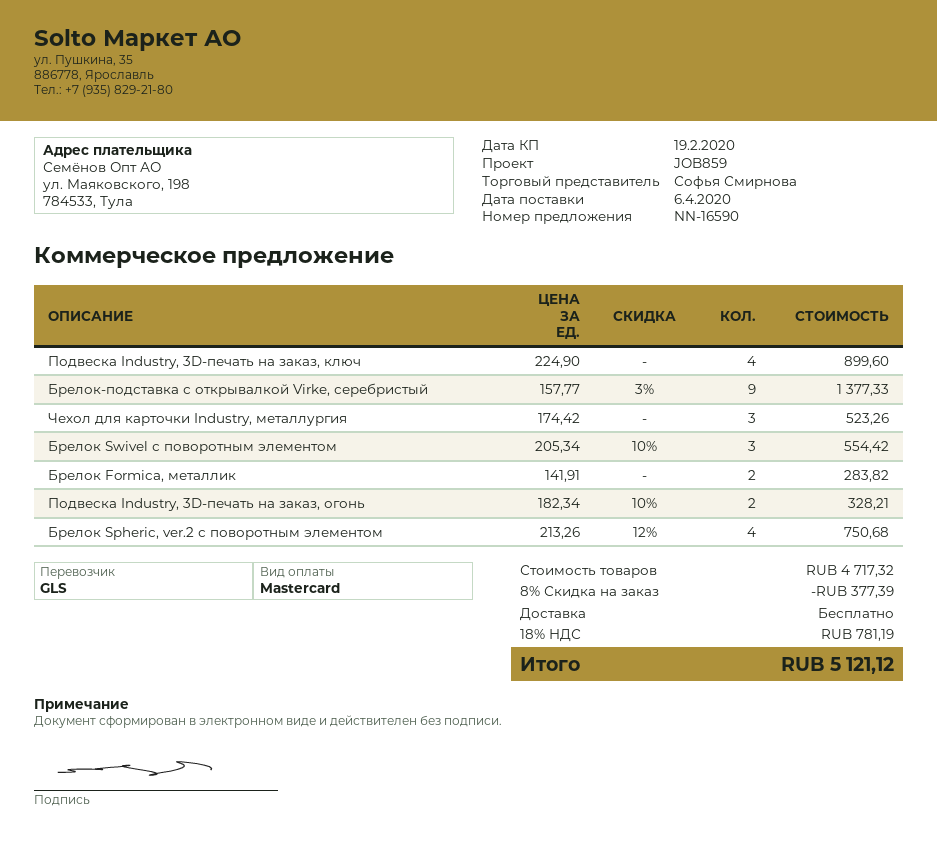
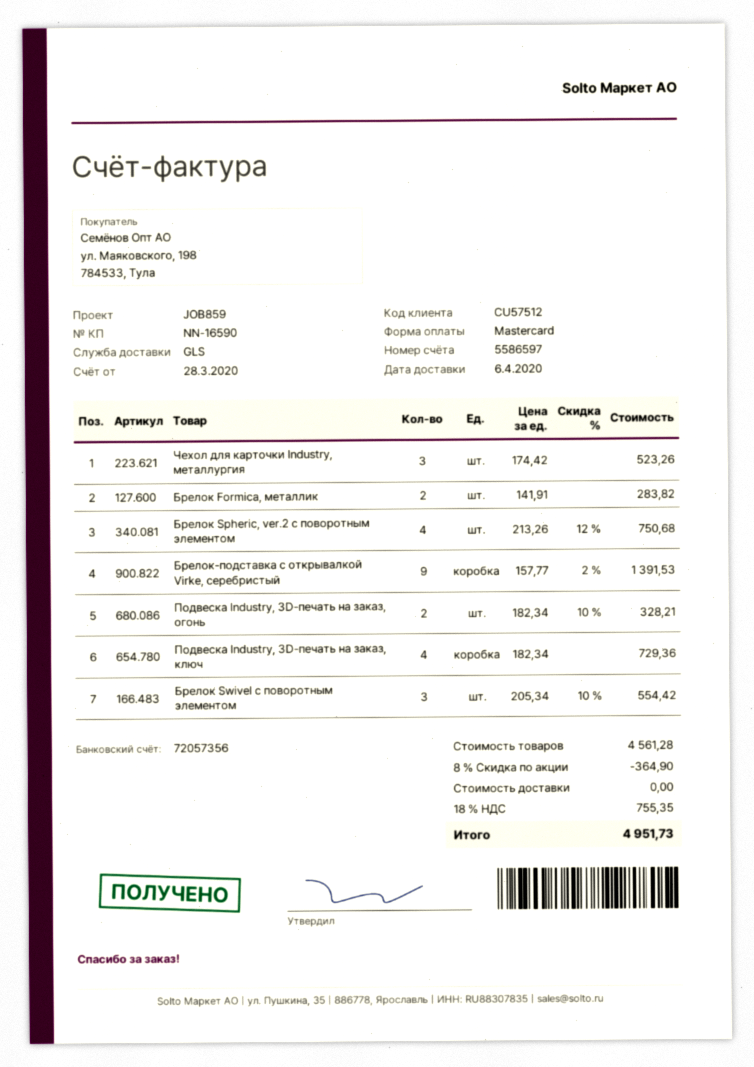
Подвеска Industry, 3D-печать на заказ, ключ: 4 x 224.90 = 899.60 -> 4 x 182.34 = 729.36
Брелок-подставка с открывалкой Virke, серебристый: 9 x 157.77 - 3% = 1377.33 -> 9 x 157.77 - 2% = 1391.53
subtotal: 4717.32 -> 4561.28
discount: 8% = 377.39 -> 8% = 364.90
tax: 18% = 781.19 -> 18% = 755.35
total: 5121.12 -> 4951.73

